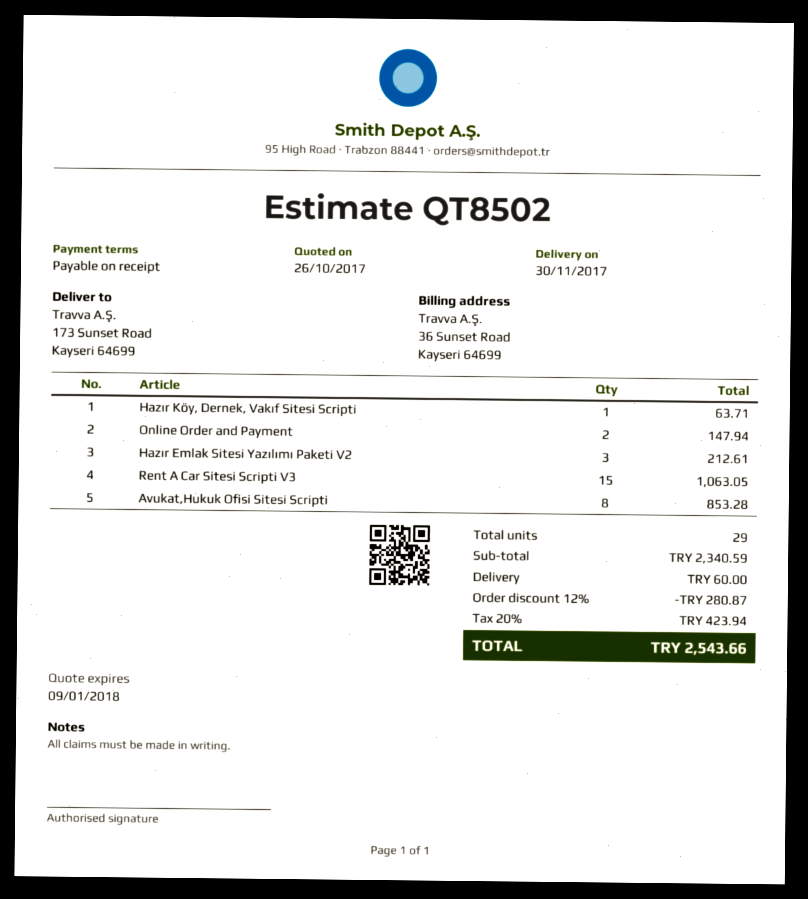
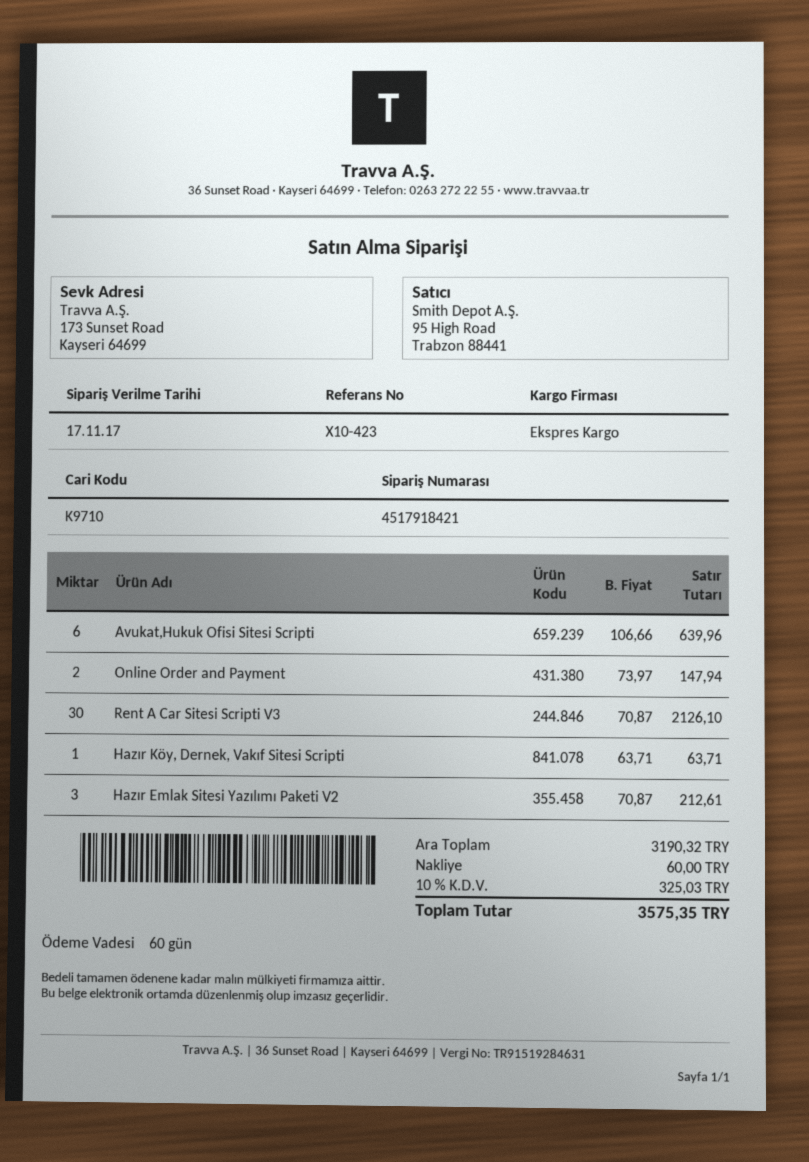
payment terms: on receipt -> 60 days
Rent A Car Sitesi Scripti V3: 15 for 1063.05 -> 30 for 2126.10
Avukat,Hukuk Ofisi Sitesi Scripti: 8 for 853.28 -> 6 for 639.96
subtotal: 2340.59 -> 3190.32
discount: 12% = 280.87 -> none
tax: 20% = 423.94 -> 10% = 325.03
total: 2543.66 -> 3575.35

